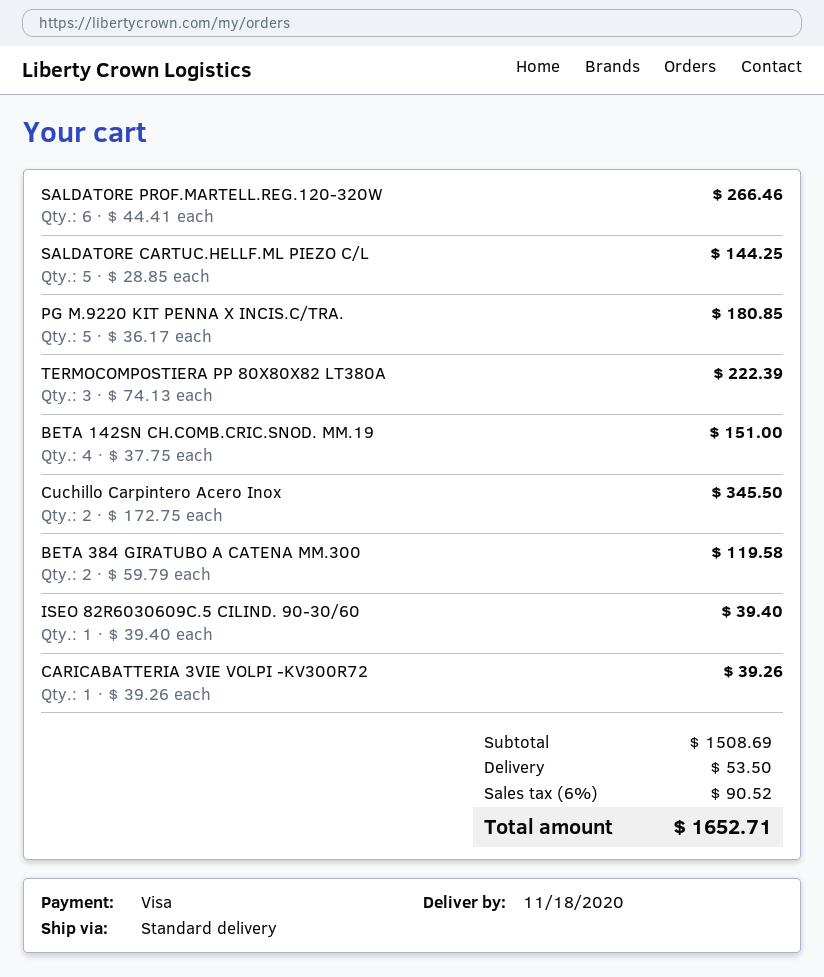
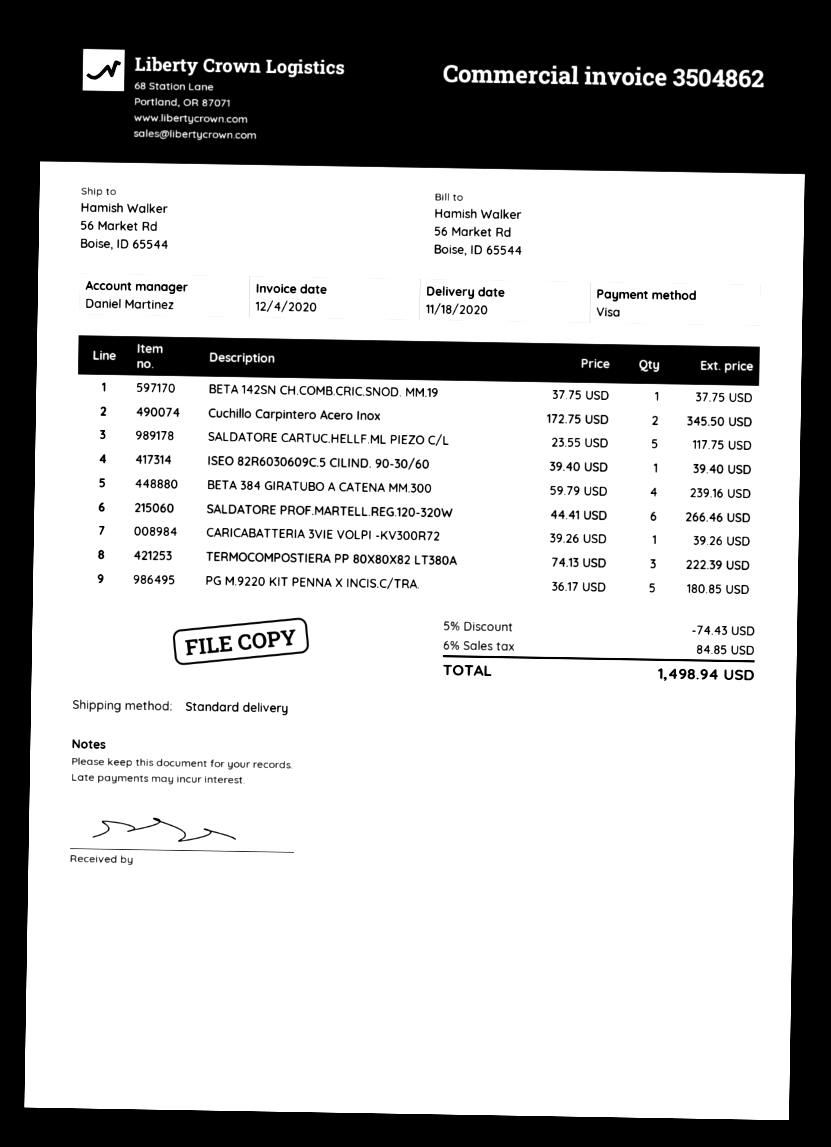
SALDATORE CARTUC.HELLF.ML PIEZO C/L: 5 x 28.85 = 144.25 -> 5 x 23.55 = 117.75
BETA 142SN CH.COMB.CRIC.SNOD. MM.19: 4 x 37.75 = 151.00 -> 1 x 37.75 = 37.75
BETA 384 GIRATUBO A CATENA MM.300: 2 x 59.79 = 119.58 -> 4 x 59.79 = 239.16
discount: none -> 5% = 74.43
shipping: 53.50 -> none
tax: 6% = 90.52 -> 6% = 84.85
total: 1652.71 -> 1498.94

